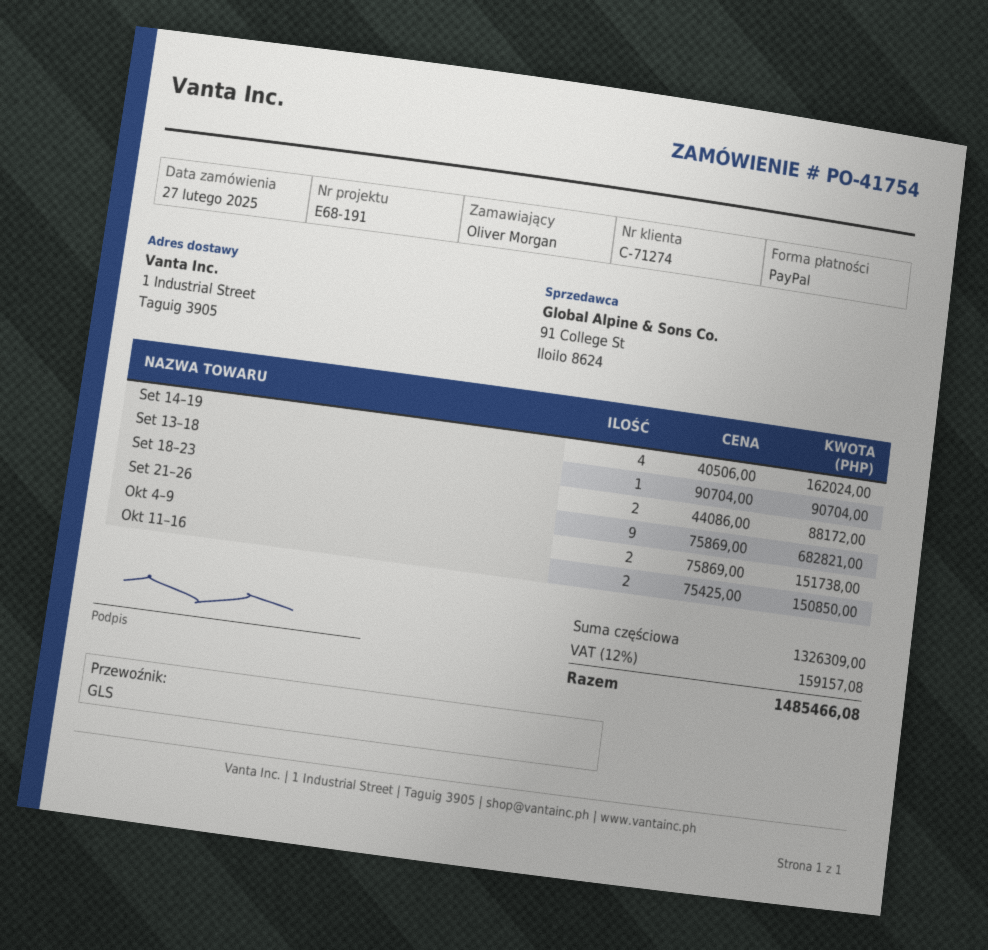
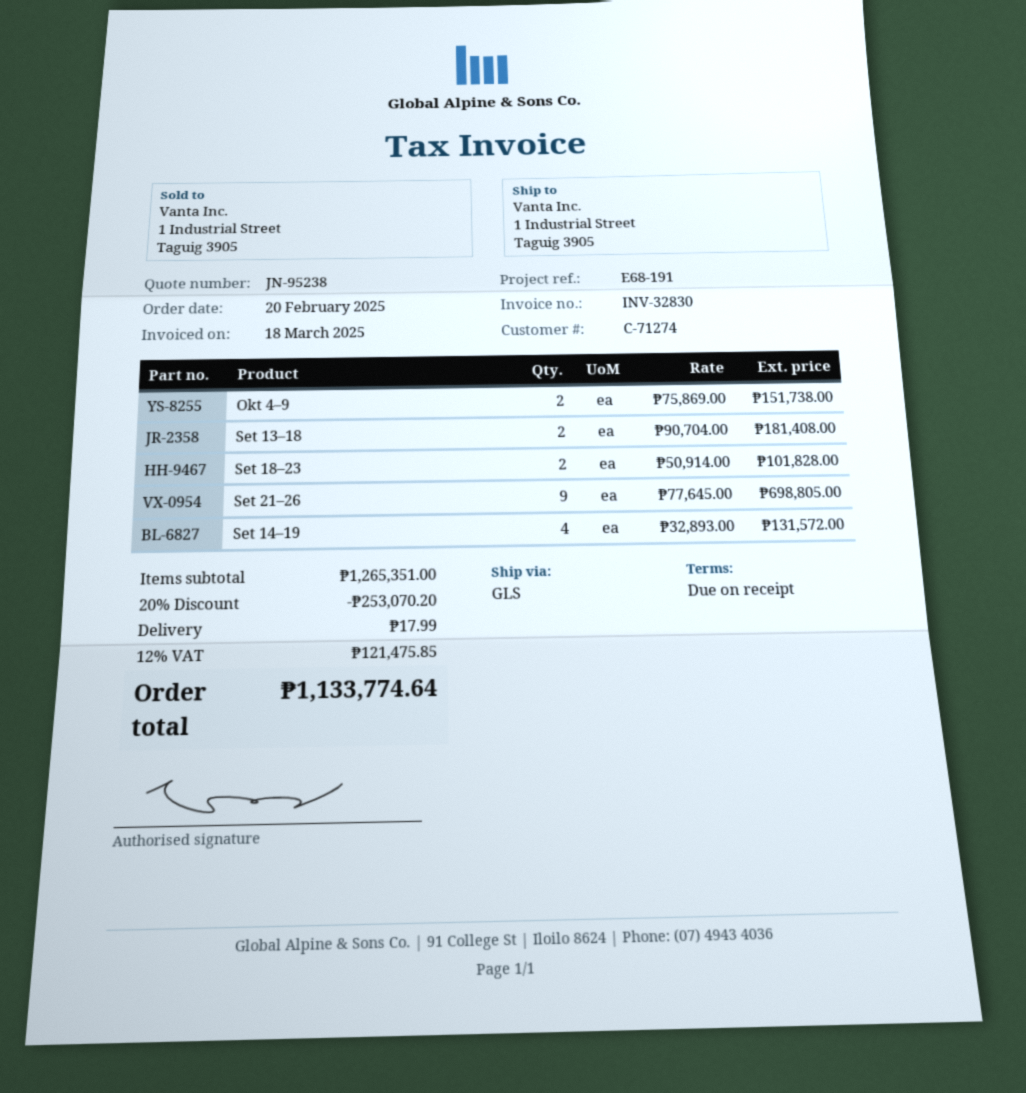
order date: 2025-02-27 -> 2025-02-20
Set 14–19: 4 x 40506.00 = 162024.00 -> 4 x 32893.00 = 131572.00
Set 13–18: 1 x 90704.00 = 90704.00 -> 2 x 90704.00 = 181408.00
Set 18–23: 2 x 44086.00 = 88172.00 -> 2 x 50914.00 = 101828.00
Set 21–26: 9 x 75869.00 = 682821.00 -> 9 x 77645.00 = 698805.00
Okt 11–16: 2 x 75425.00 = 150850.00 -> none
subtotal: 1326309.00 -> 1265351.00
discount: none -> 20% = 253070.20
shipping: none -> 17.99
tax: 12% = 159157.08 -> 12% = 121475.85
total: 1485466.08 -> 1133774.64

